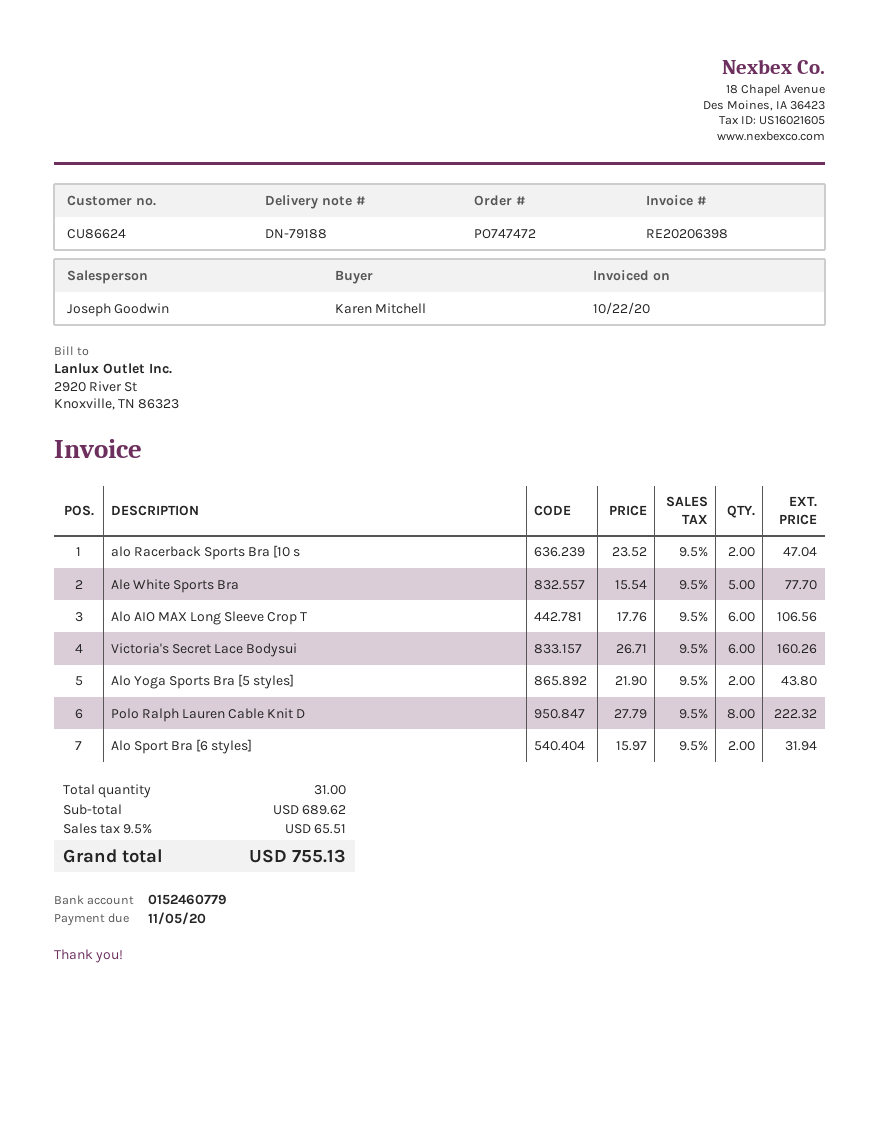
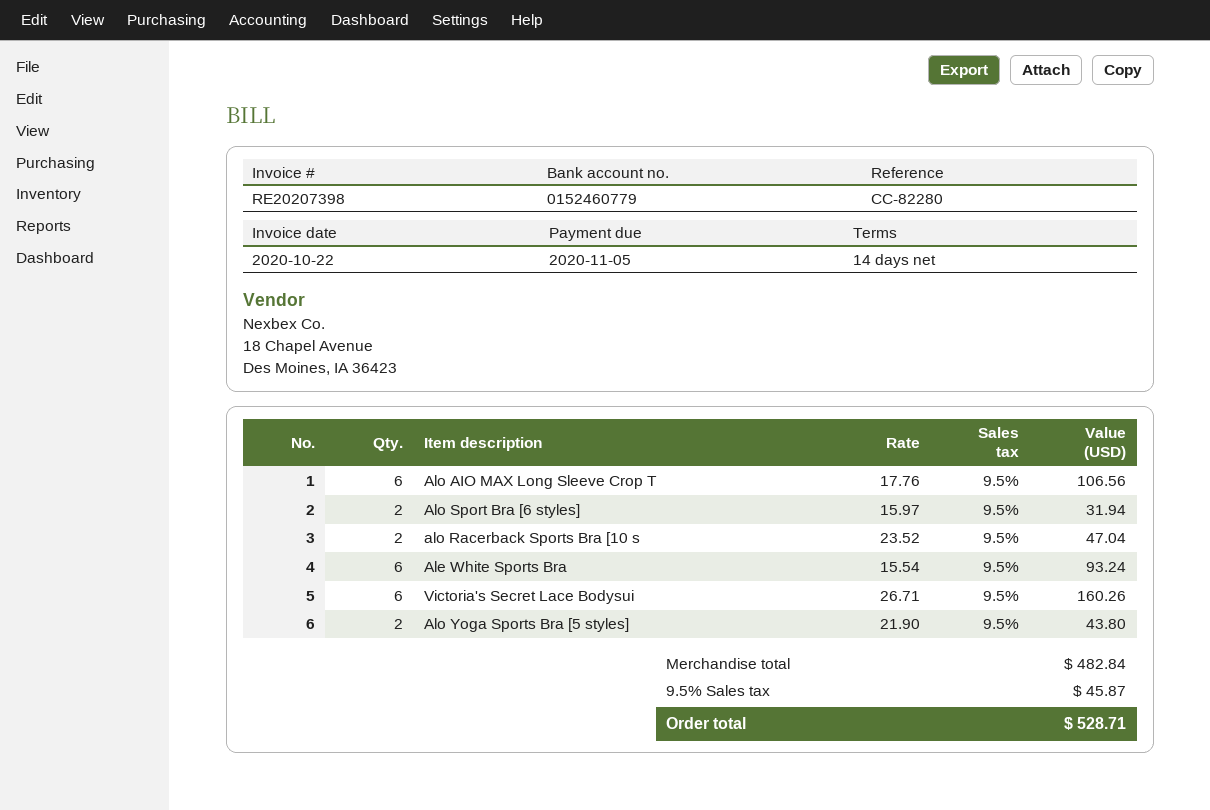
invoice number: RE20206398 -> RE20207398
Ale White Sports Bra: 5 x 15.54 = 77.70 -> 6 x 15.54 = 93.24
Polo Ralph Lauren Cable Knit D: 8 x 27.79 = 222.32 -> none
subtotal: 689.62 -> 482.84
tax: 9.5% = 65.51 -> 9.5% = 45.87
total: 755.13 -> 528.71

